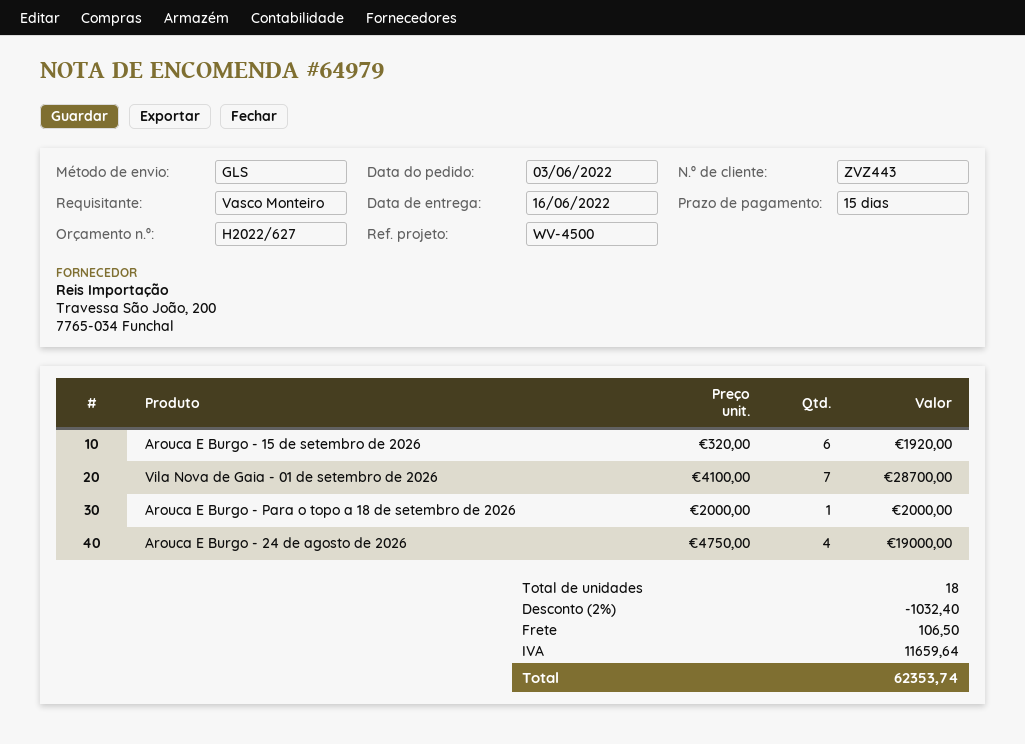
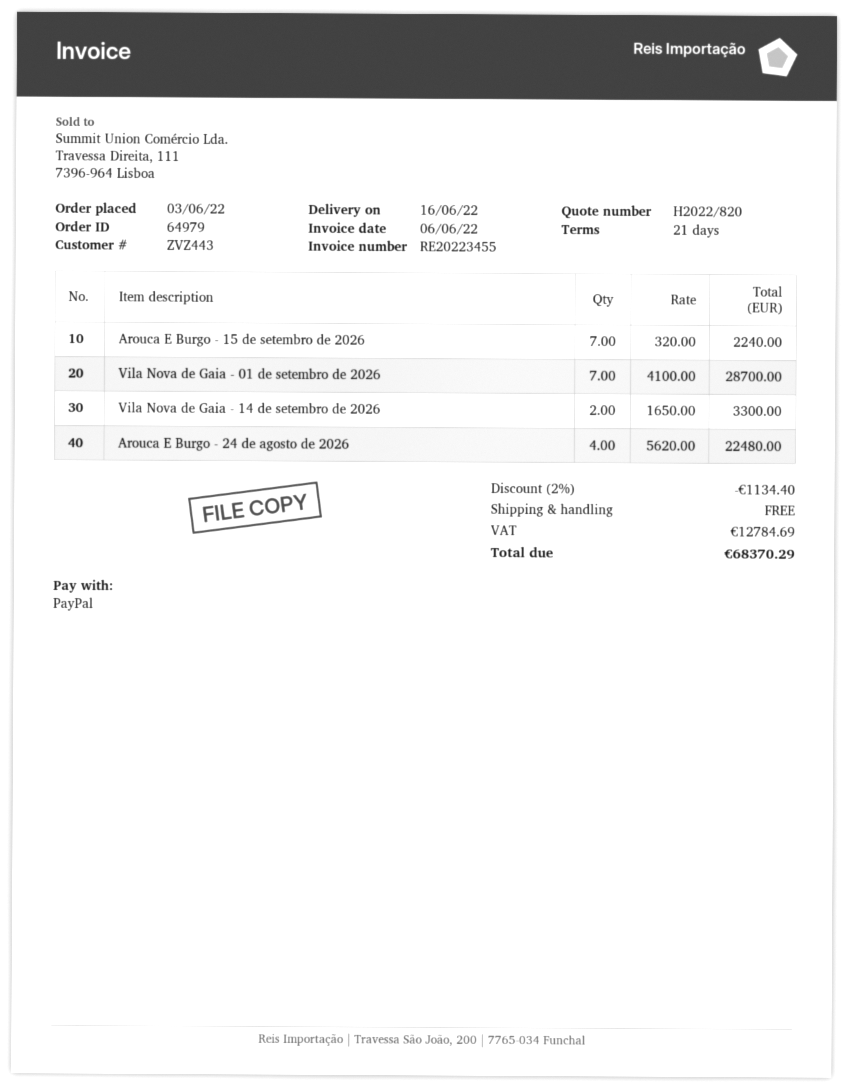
quote number: H2022/627 -> H2022/820
payment terms: 15 days -> 21 days
Arouca E Burgo - 15 de setembro de 2026: 6 x 320.00 = 1920.00 -> 7 x 320.00 = 2240.00
Arouca E Burgo - Para o topo a 18 de setembro de 2026: 1 x 2000.00 = 2000.00 -> none
Arouca E Burgo - 24 de agosto de 2026: 4 x 4750.00 = 19000.00 -> 4 x 5620.00 = 22480.00
Vila Nova de Gaia - 14 de setembro de 2026: none -> 2 x 1650.00 = 3300.00
discount: 2% = 1032.40 -> 2% = 1134.40
shipping: 106.50 -> 0.00
tax: 11659.64 -> 12784.69
total: 62353.74 -> 68370.29

